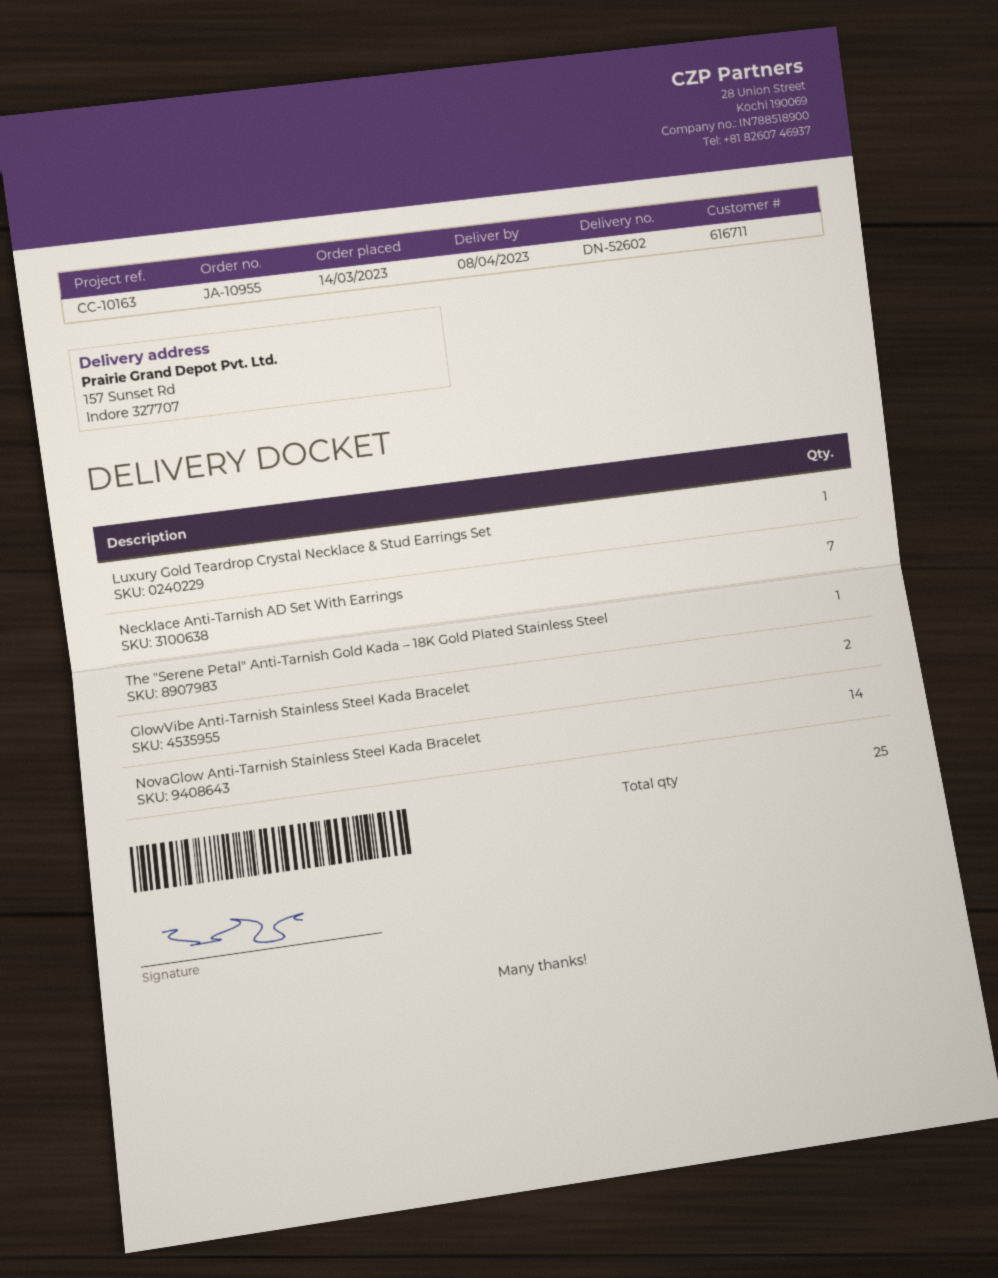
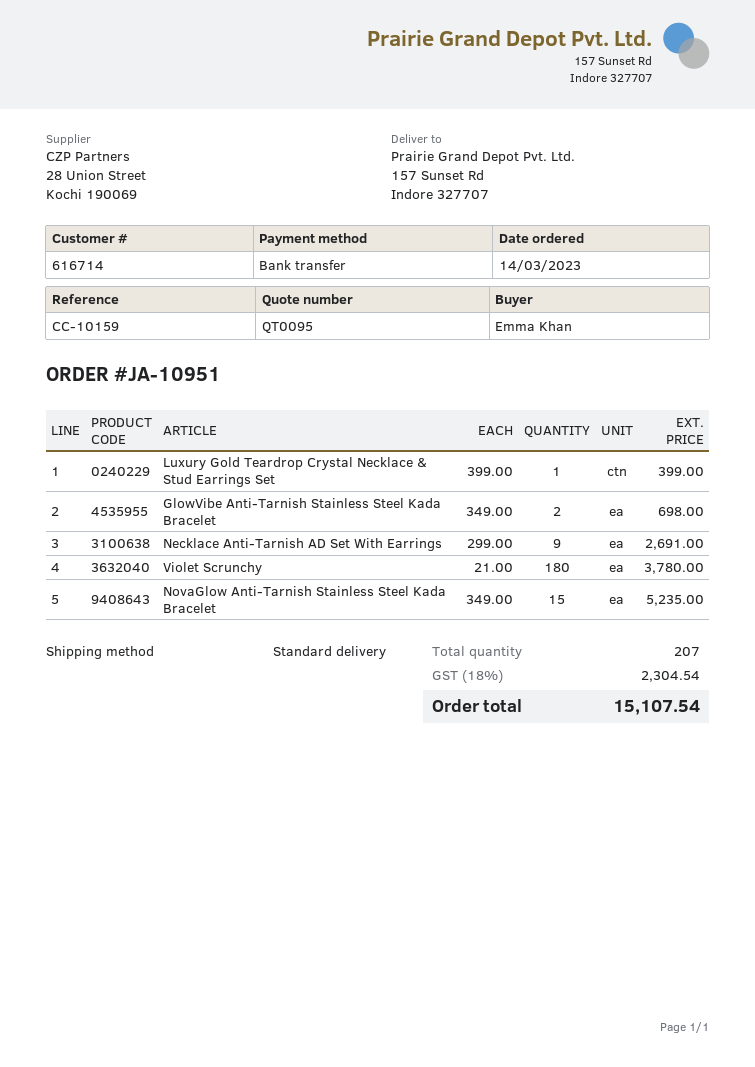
order number: JA-10955 -> JA-10951
customer number: 616711 -> 616714
reference: CC-10163 -> CC-10159
Necklace Anti-Tarnish AD Set With Earrings: 7 -> 9
The "Serene Petal" Anti-Tarnish Gold Kada – 18K Gold Plated Stainless Steel: 1 -> none
NovaGlow Anti-Tarnish Stainless Steel Kada Bracelet: 14 -> 15
Violet Scrunchy: none -> 180
total quantity: 25 -> 207

